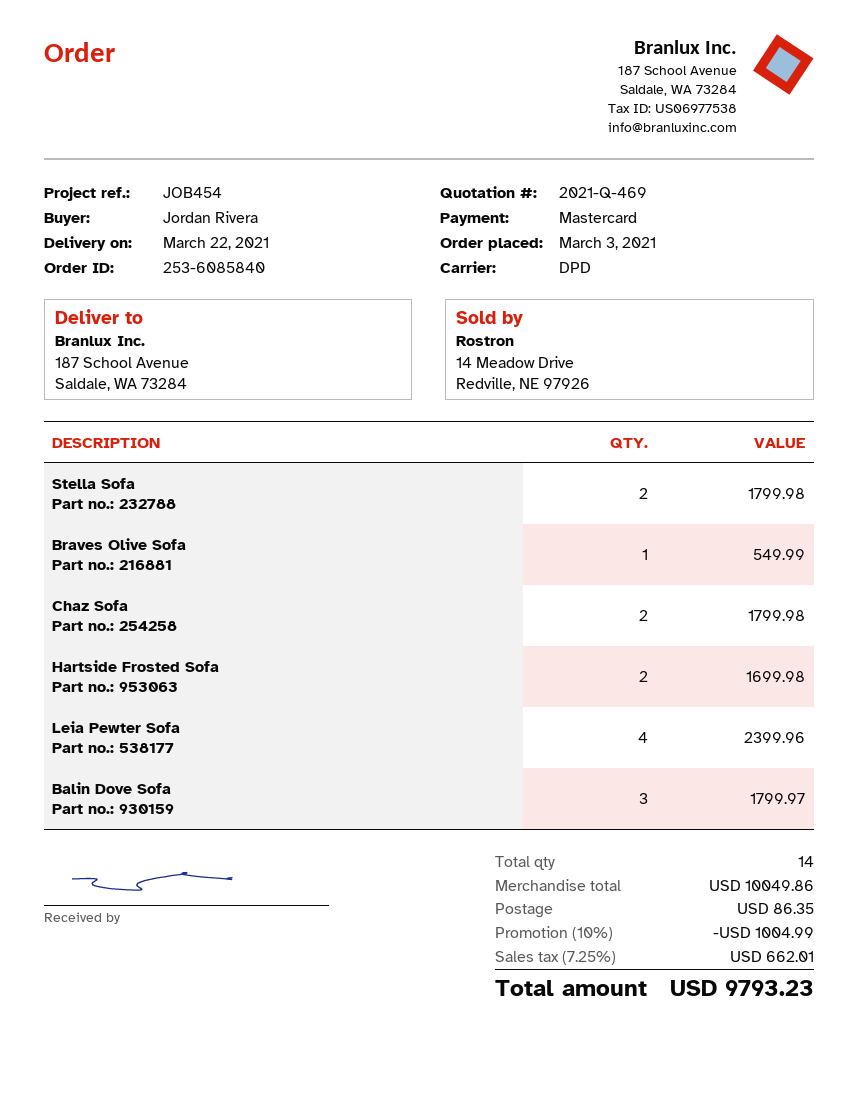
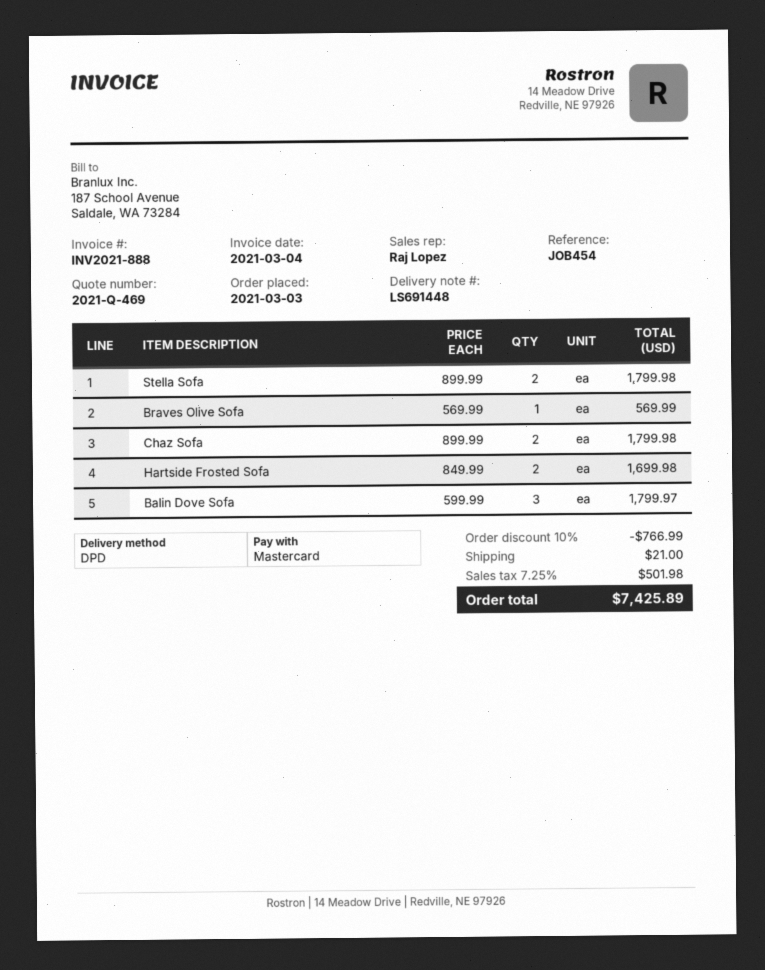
Braves Olive Sofa: 1 for 549.99 -> 1 for 569.99
Leia Pewter Sofa: 4 for 2399.96 -> none
discount: 10% = 1004.99 -> 10% = 766.99
shipping: 86.35 -> 21.00
tax: 7.25% = 662.01 -> 7.25% = 501.98
total: 9793.23 -> 7425.89

